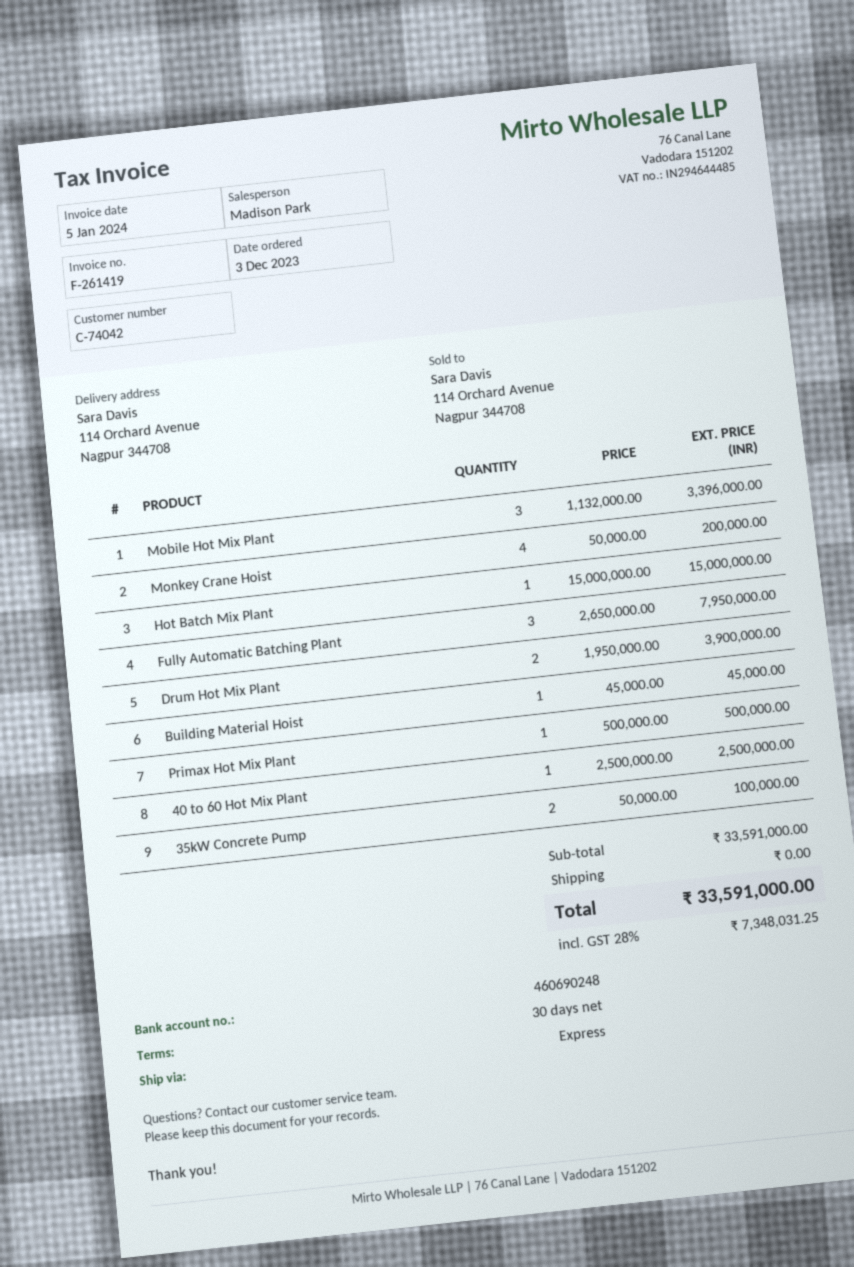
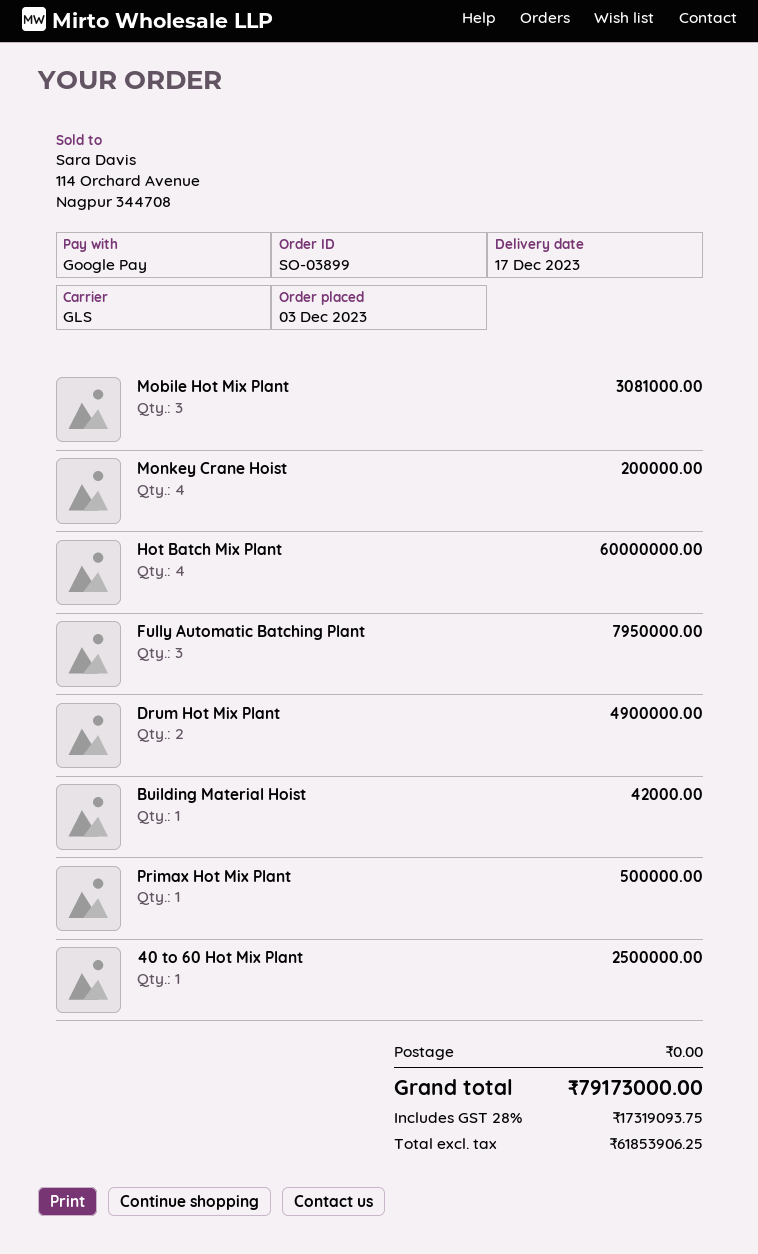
shipping method: express -> GLS
Mobile Hot Mix Plant: 3 for 3396000.00 -> 3 for 3081000.00
Hot Batch Mix Plant: 1 for 15000000.00 -> 4 for 60000000.00
Drum Hot Mix Plant: 2 for 3900000.00 -> 2 for 4900000.00
Building Material Hoist: 1 for 45000.00 -> 1 for 42000.00
35kW Concrete Pump: 2 for 100000.00 -> none
tax: 28% = 7348031.25 -> 28% = 17319093.75
total: 33591000.00 -> 79173000.00

